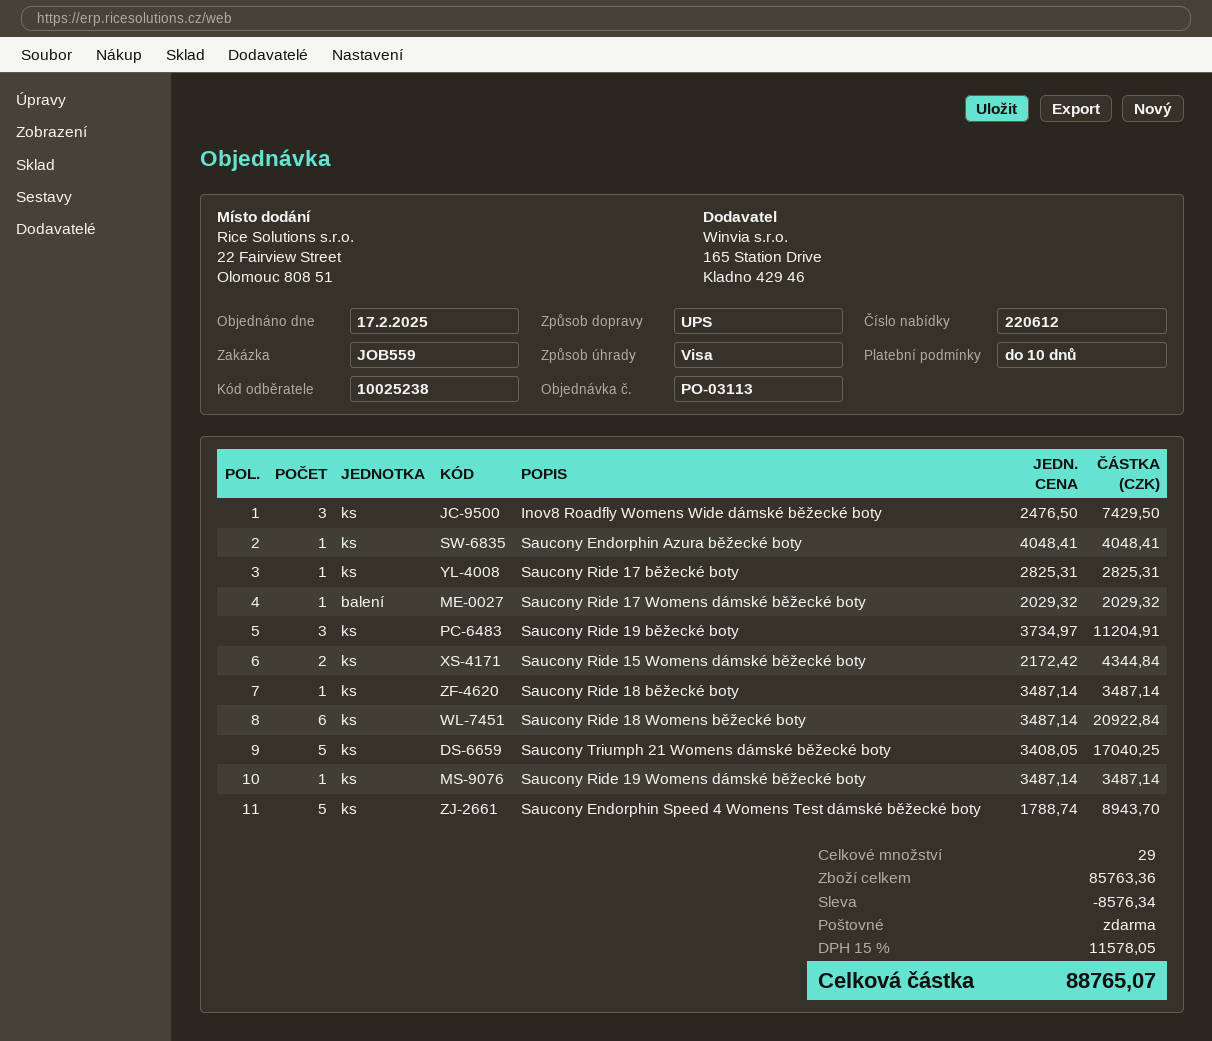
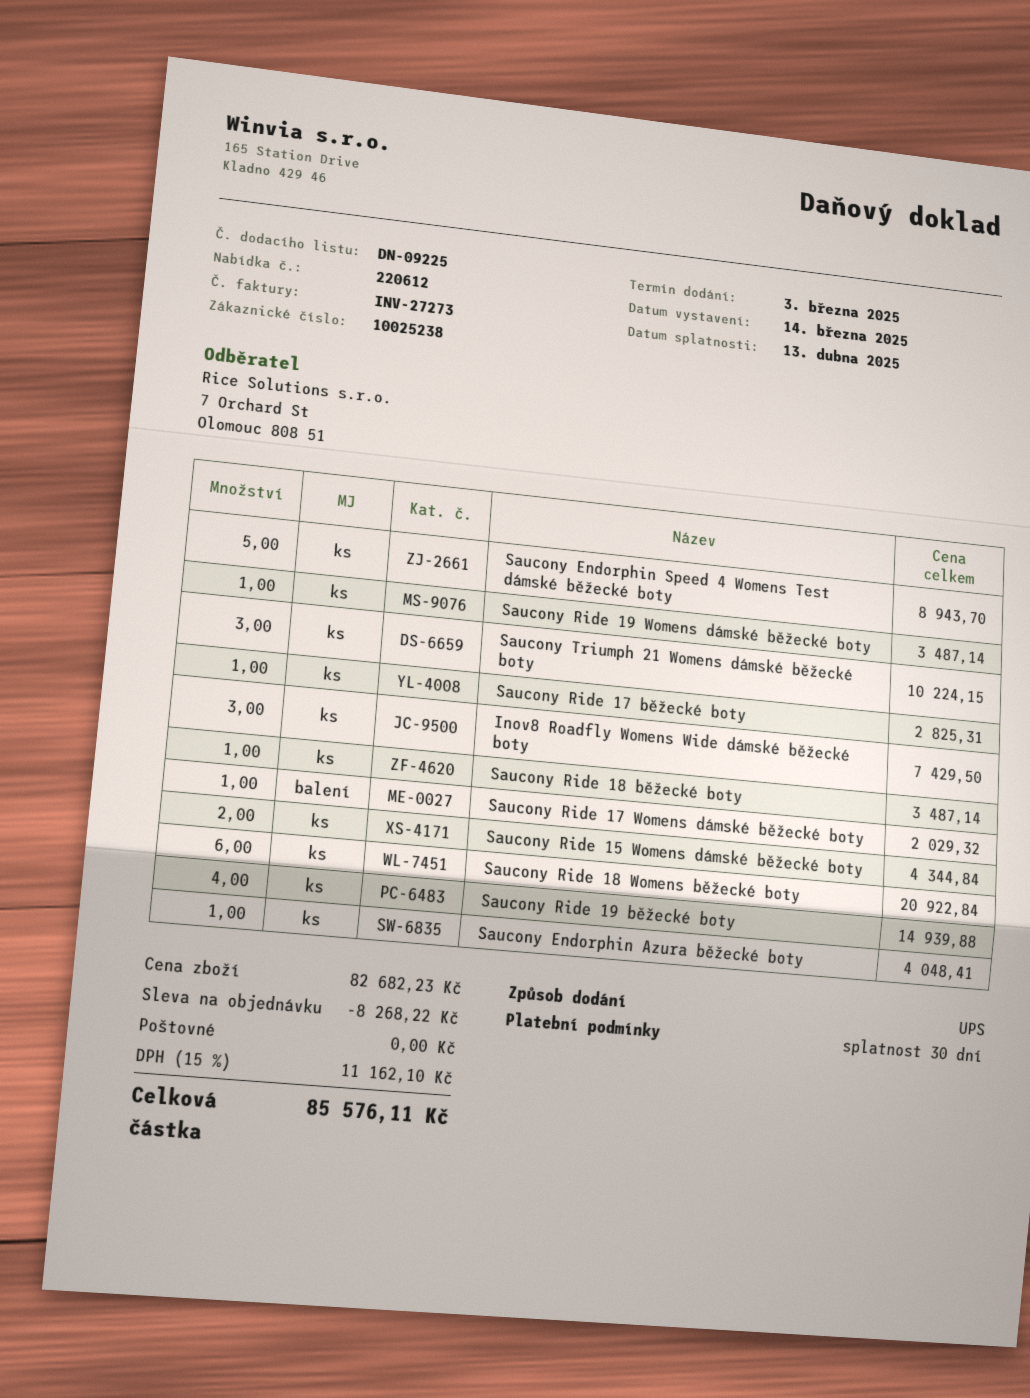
payment terms: 10 days -> 30 days
Saucony Ride 19 běžecké boty: 3 for 11204.91 -> 4 for 14939.88
Saucony Triumph 21 Womens dámské běžecké boty: 5 for 17040.25 -> 3 for 10224.15
subtotal: 85763.36 -> 82682.23
discount: 8576.34 -> 8268.22
tax: 15% = 11578.05 -> 15% = 11162.10
total: 88765.07 -> 85576.11

